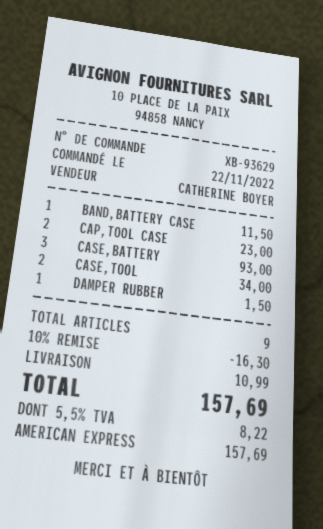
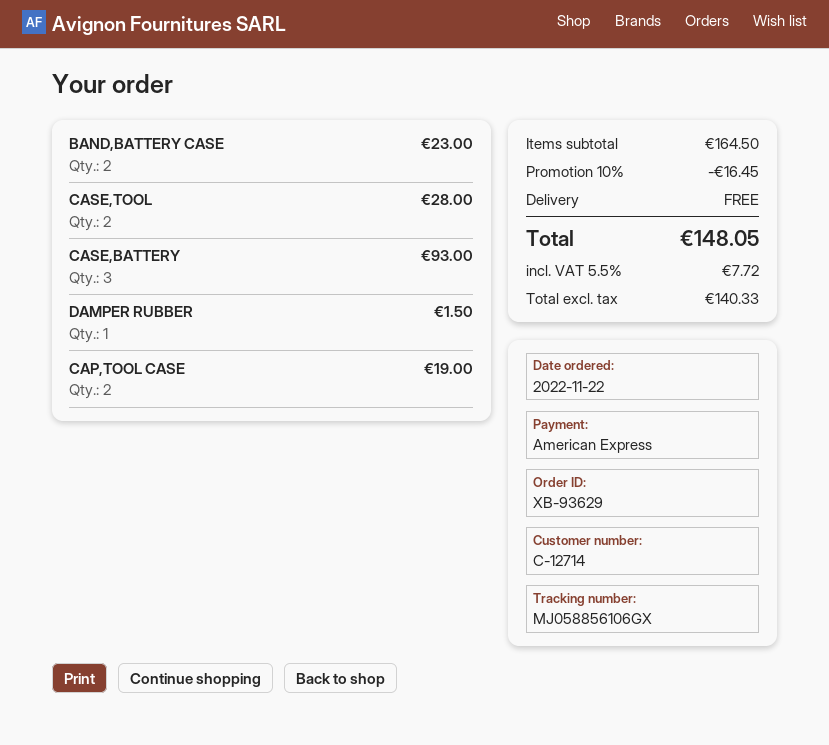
BAND,BATTERY CASE: 1 for 11.50 -> 2 for 23.00
CAP,TOOL CASE: 2 for 23.00 -> 2 for 19.00
CASE,TOOL: 2 for 34.00 -> 2 for 28.00
discount: 10% = 16.30 -> 10% = 16.45
shipping: 10.99 -> 0.00
tax: 5.5% = 8.22 -> 5.5% = 7.72
total: 157.69 -> 148.05

